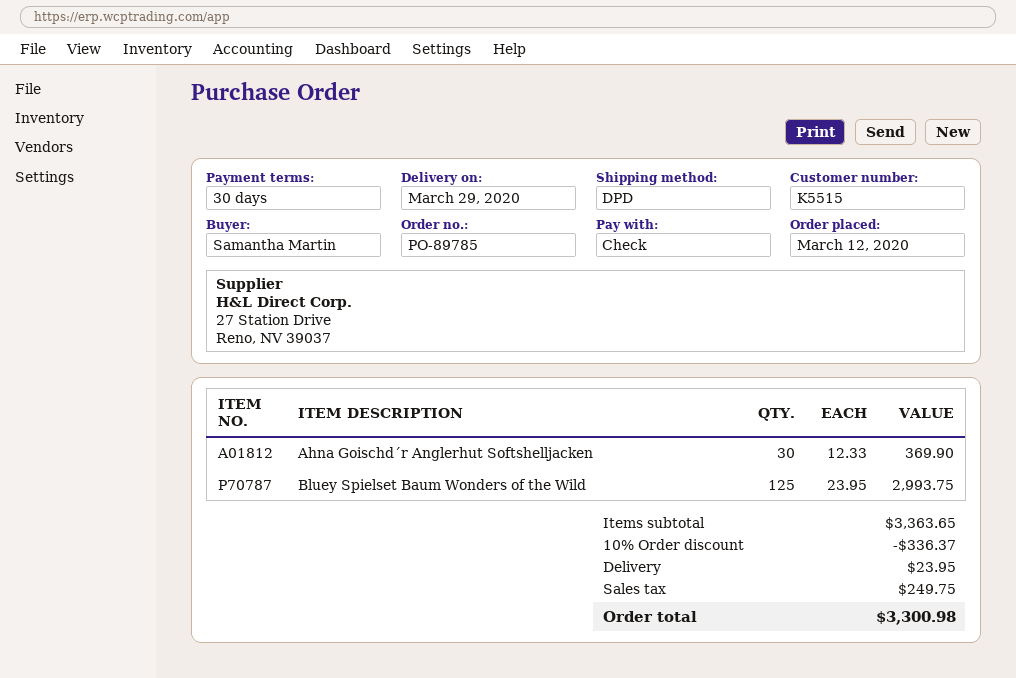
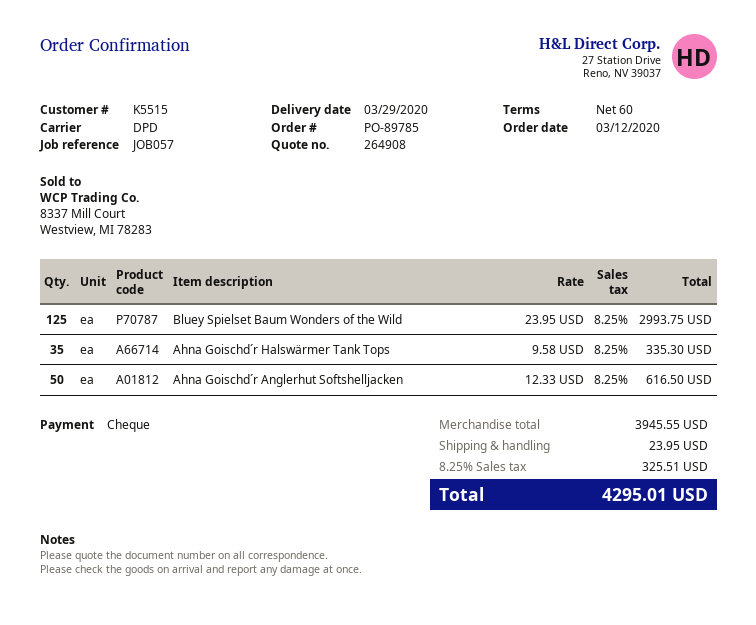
payment terms: 30 days -> 60 days
Ahna Goischd´r Anglerhut Softshelljacken: 30 x 12.33 = 369.90 -> 50 x 12.33 = 616.50
Ahna Goischd´r Halswärmer Tank Tops: none -> 35 x 9.58 = 335.30
subtotal: 3363.65 -> 3945.55
discount: 10% = 336.37 -> none
tax: 249.75 -> 325.51
total: 3300.98 -> 4295.01

